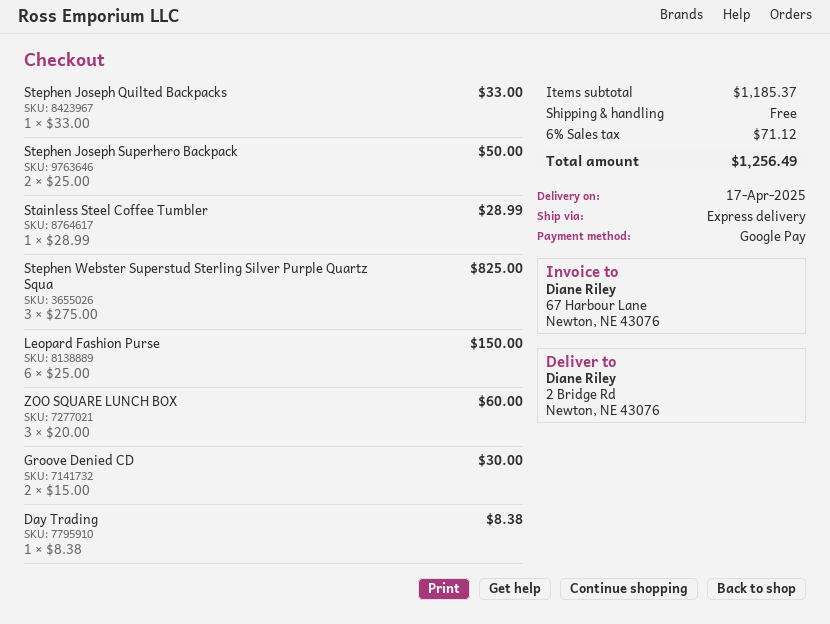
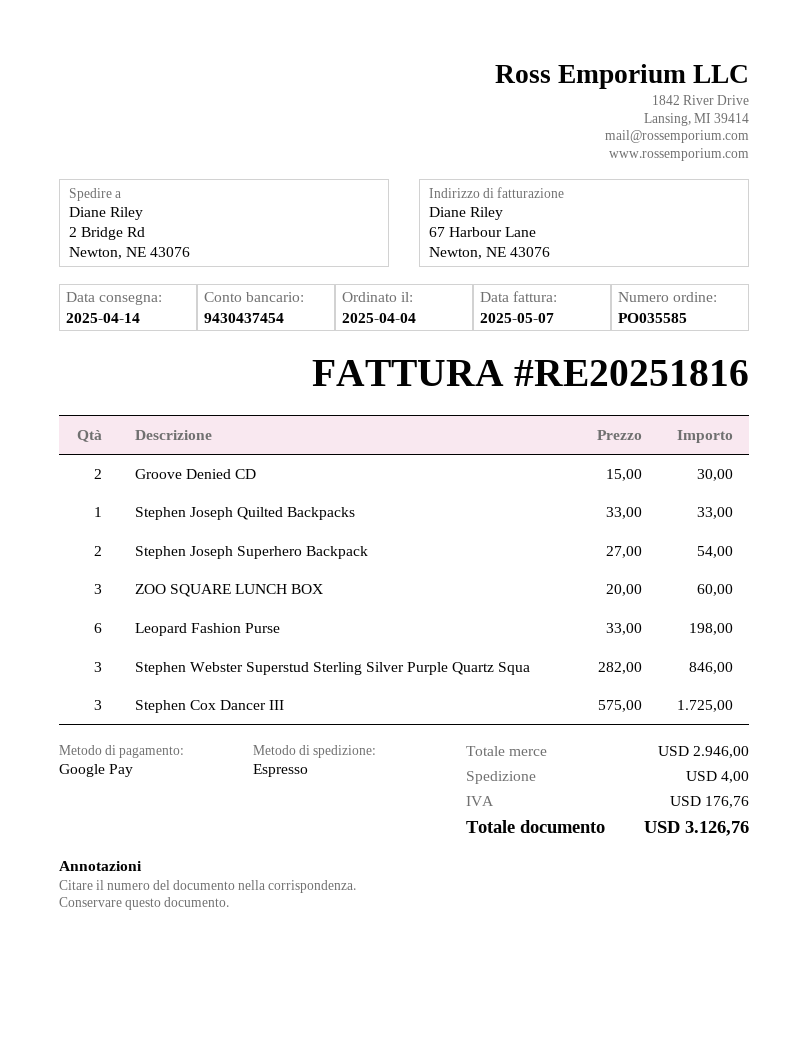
delivery date: 2025-04-17 -> 2025-04-14
Stephen Joseph Superhero Backpack: 2 x 25.00 = 50.00 -> 2 x 27.00 = 54.00
Stainless Steel Coffee Tumbler: 1 x 28.99 = 28.99 -> none
Stephen Webster Superstud Sterling Silver Purple Quartz Squa: 3 x 275.00 = 825.00 -> 3 x 282.00 = 846.00
Leopard Fashion Purse: 6 x 25.00 = 150.00 -> 6 x 33.00 = 198.00
Day Trading: 1 x 8.38 = 8.38 -> none
Stephen Cox Dancer III: none -> 3 x 575.00 = 1725.00
subtotal: 1185.37 -> 2946.00
shipping: 0.00 -> 4.00
tax: 71.12 -> 176.76
total: 1256.49 -> 3126.76

